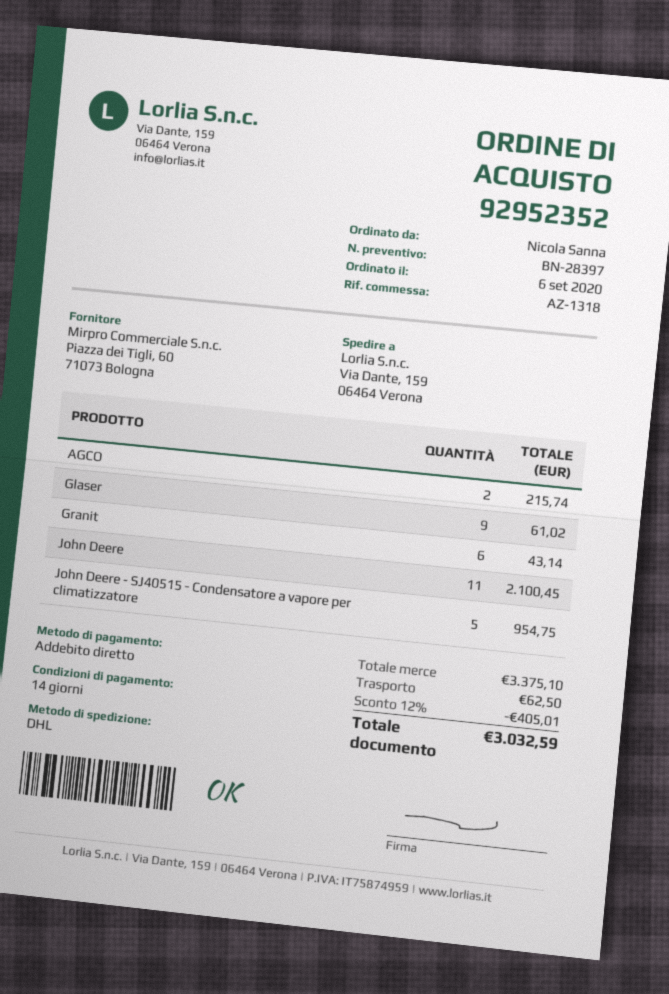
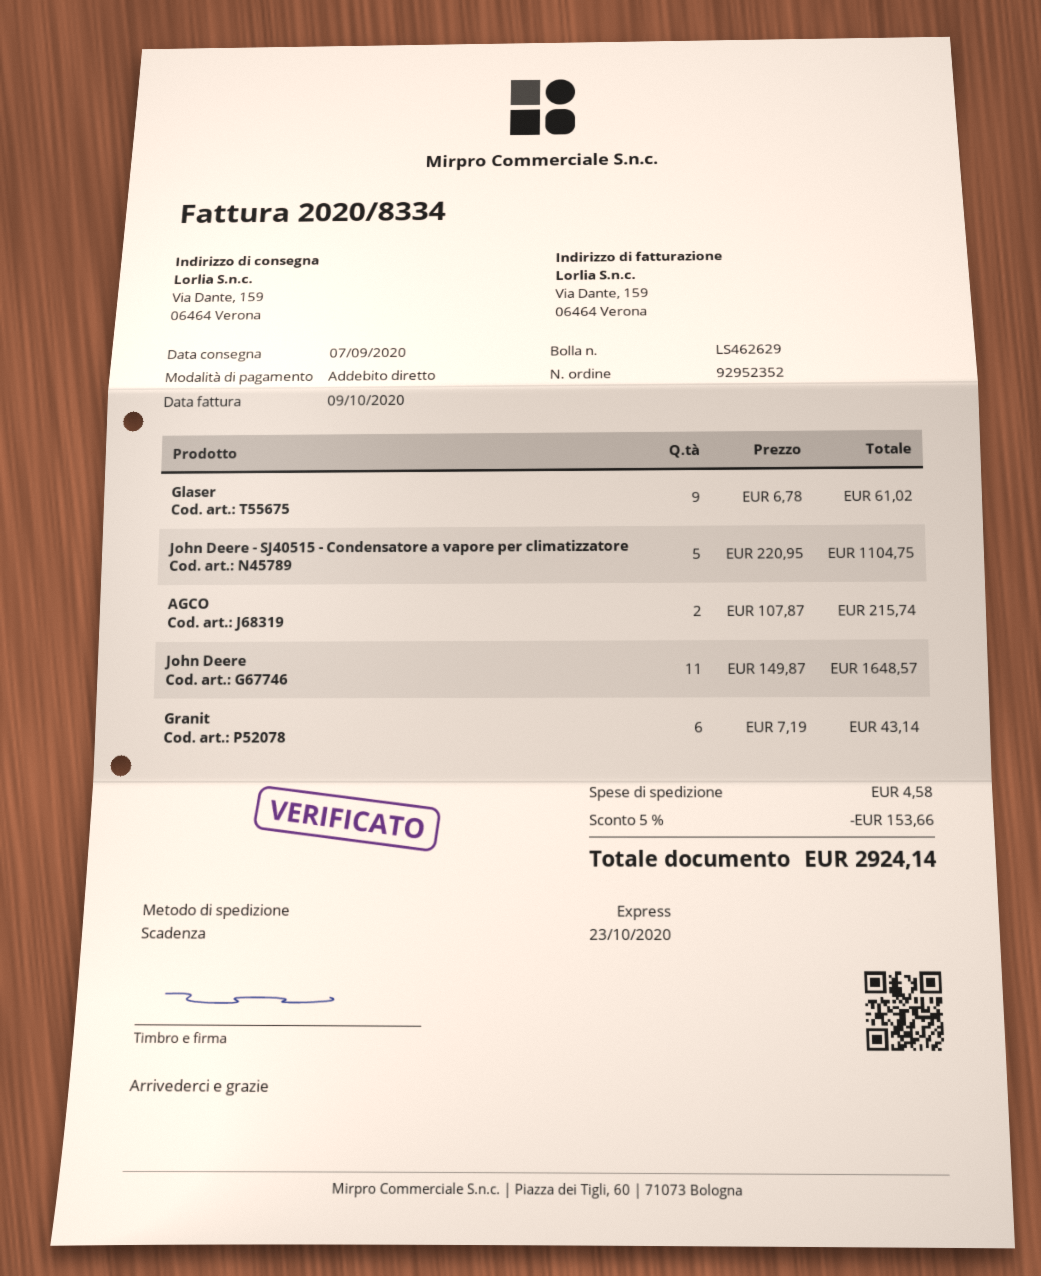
shipping method: DHL -> express
John Deere: 11 for 2100.45 -> 11 for 1648.57
John Deere - SJ40515 - Condensatore a vapore per climatizzatore: 5 for 954.75 -> 5 for 1104.75
discount: 12% = 405.01 -> 5% = 153.66
shipping: 62.50 -> 4.58
total: 3032.59 -> 2924.14

